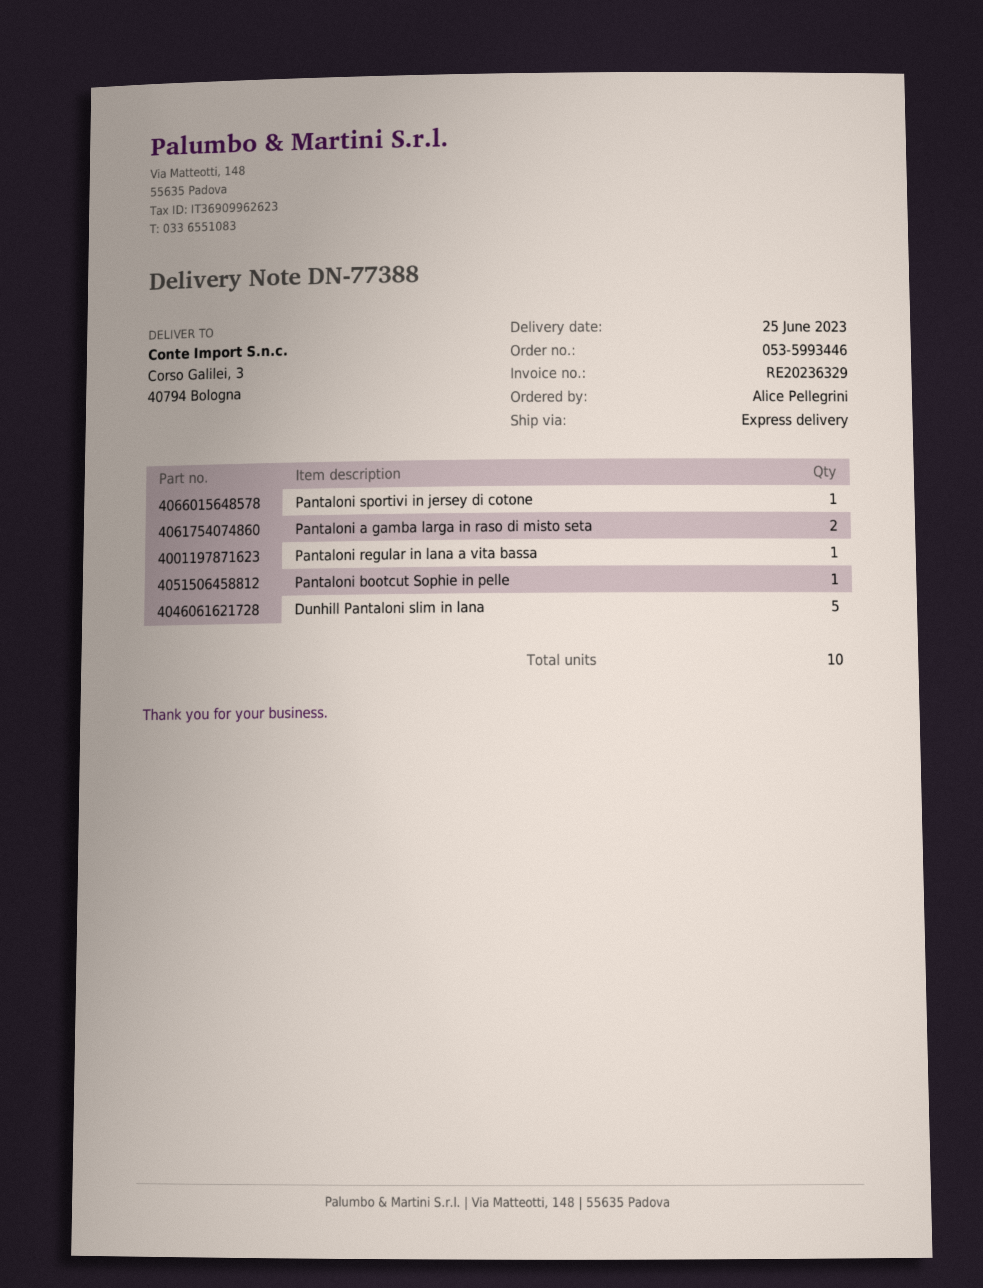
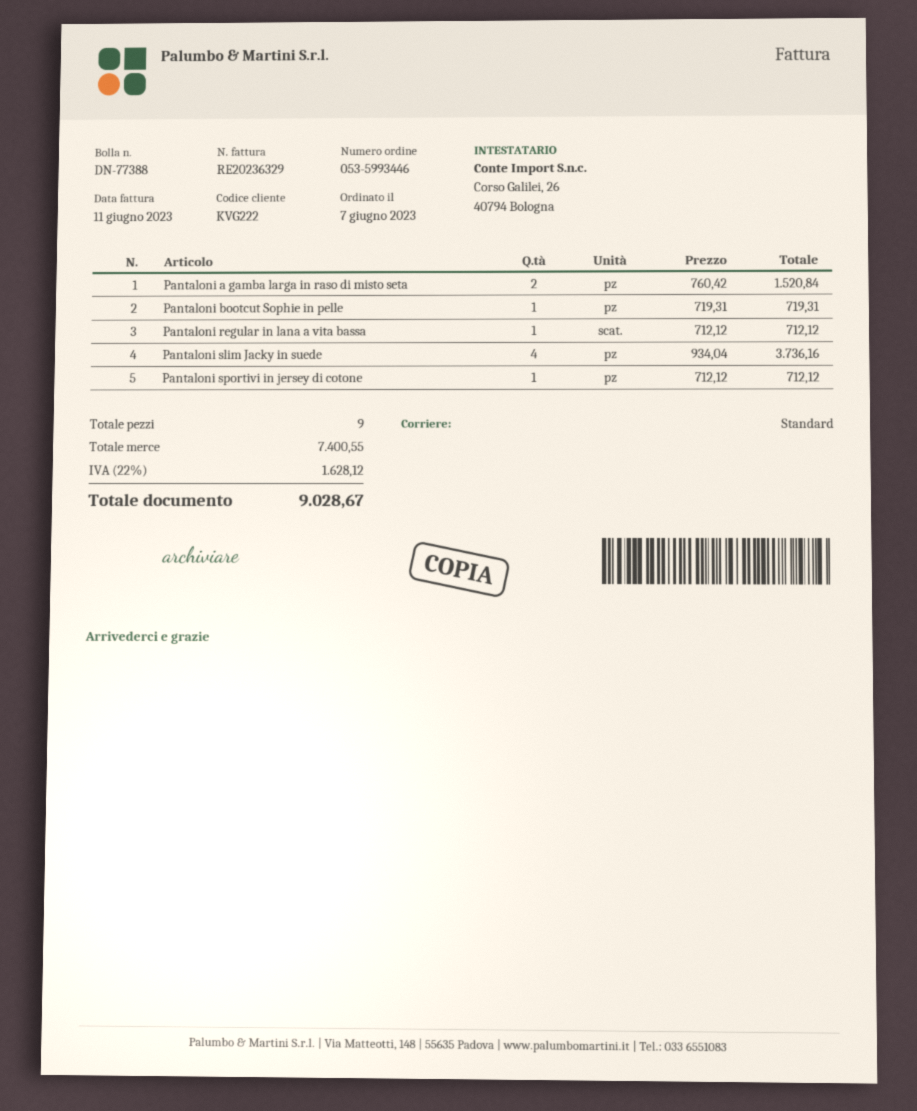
shipping method: express -> standard
Dunhill Pantaloni slim in lana: 5 -> none
Pantaloni slim Jacky in suede: none -> 4
total quantity: 10 -> 9

